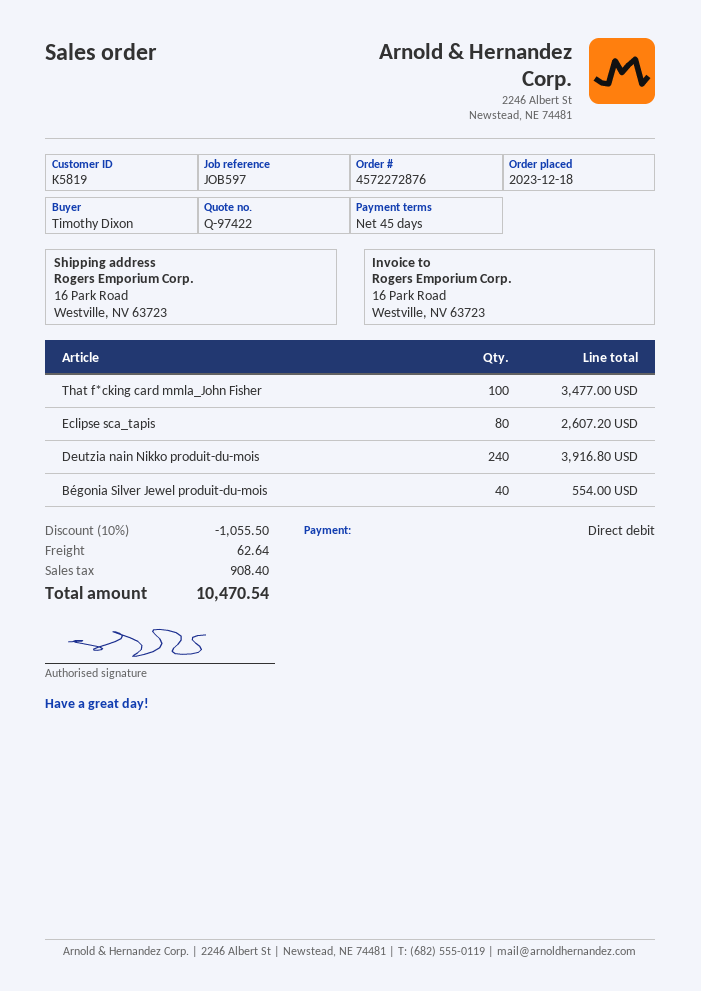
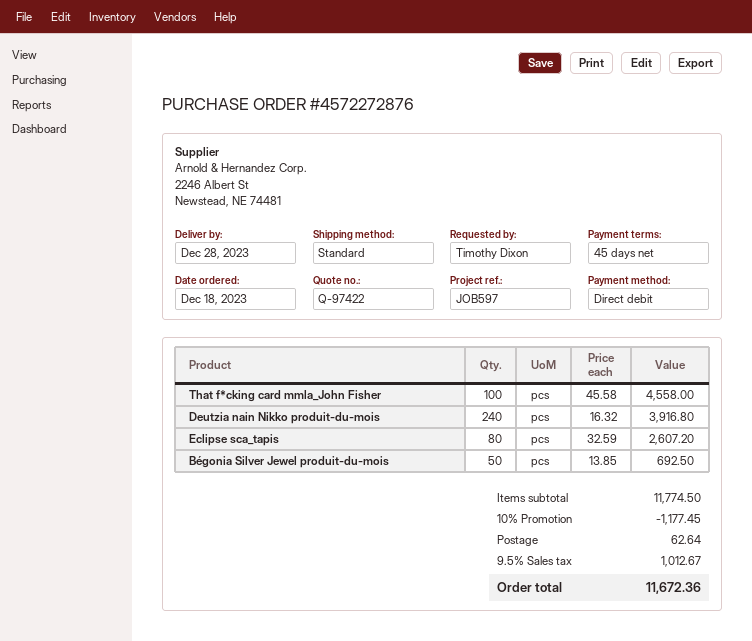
That f*cking card mmla_John Fisher: 100 for 3477.00 -> 100 for 4558.00
Bégonia Silver Jewel produit-du-mois: 40 for 554.00 -> 50 for 692.50
discount: 10% = 1055.50 -> 10% = 1177.45
tax: 908.40 -> 1012.67
total: 10470.54 -> 11672.36

